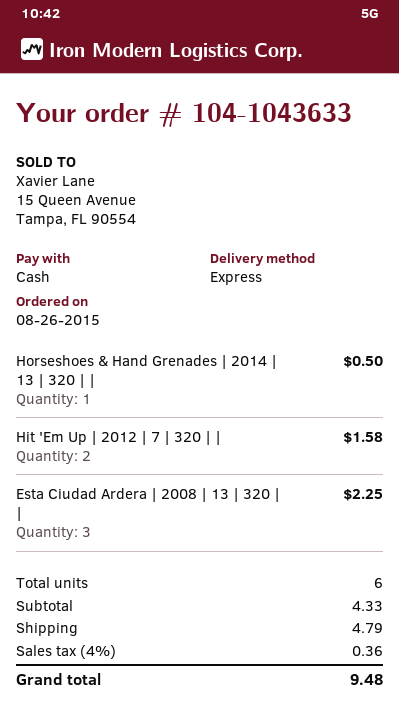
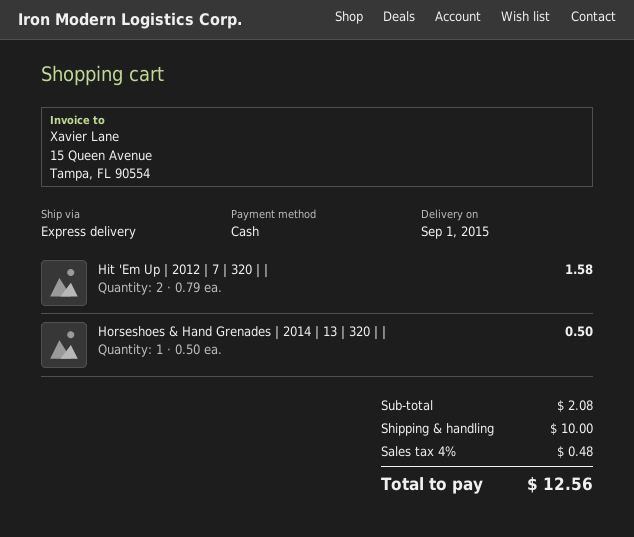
Esta Ciudad Ardera | 2008 | 13 | 320 | |: 3 for 2.25 -> none
subtotal: 4.33 -> 2.08
shipping: 4.79 -> 10.00
tax: 4% = 0.36 -> 4% = 0.48
total: 9.48 -> 12.56

